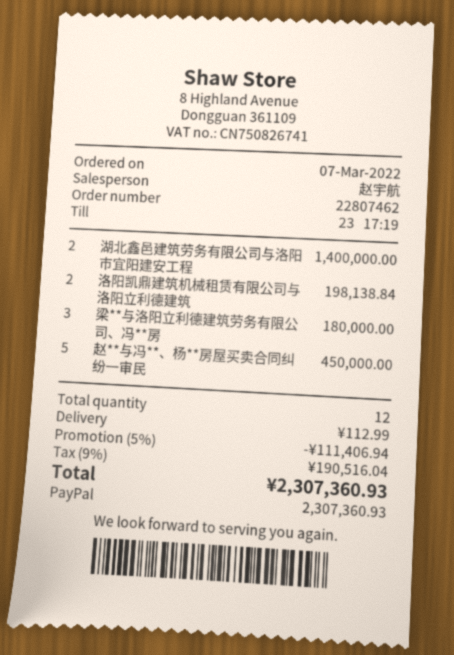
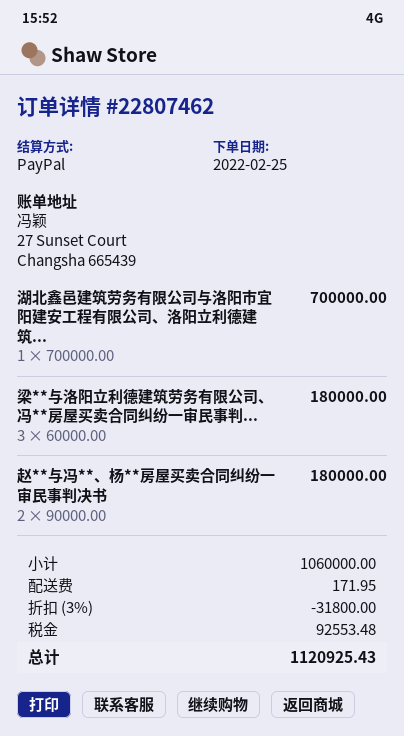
order date: 2022-03-07 -> 2022-02-25
湖北鑫邑建筑劳务有限公司与洛阳市宜阳建安工程: 2 for 1400000.00 -> 1 for 700000.00
洛阳凯鼎建筑机械租赁有限公司与洛阳立利德建筑: 2 for 198138.84 -> none
赵**与冯**、杨**房屋买卖合同纠纷一审民: 5 for 450000.00 -> 2 for 180000.00
discount: 5% = 111406.94 -> 3% = 31800.00
shipping: 112.99 -> 171.95
tax: 190516.04 -> 92553.48
total: 2307360.93 -> 1120925.43

